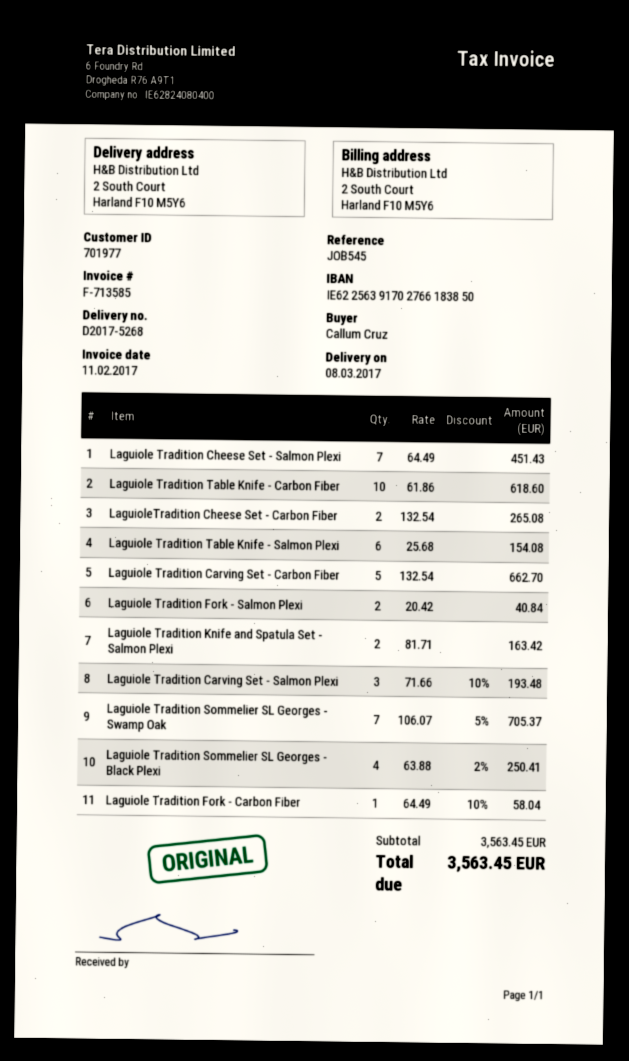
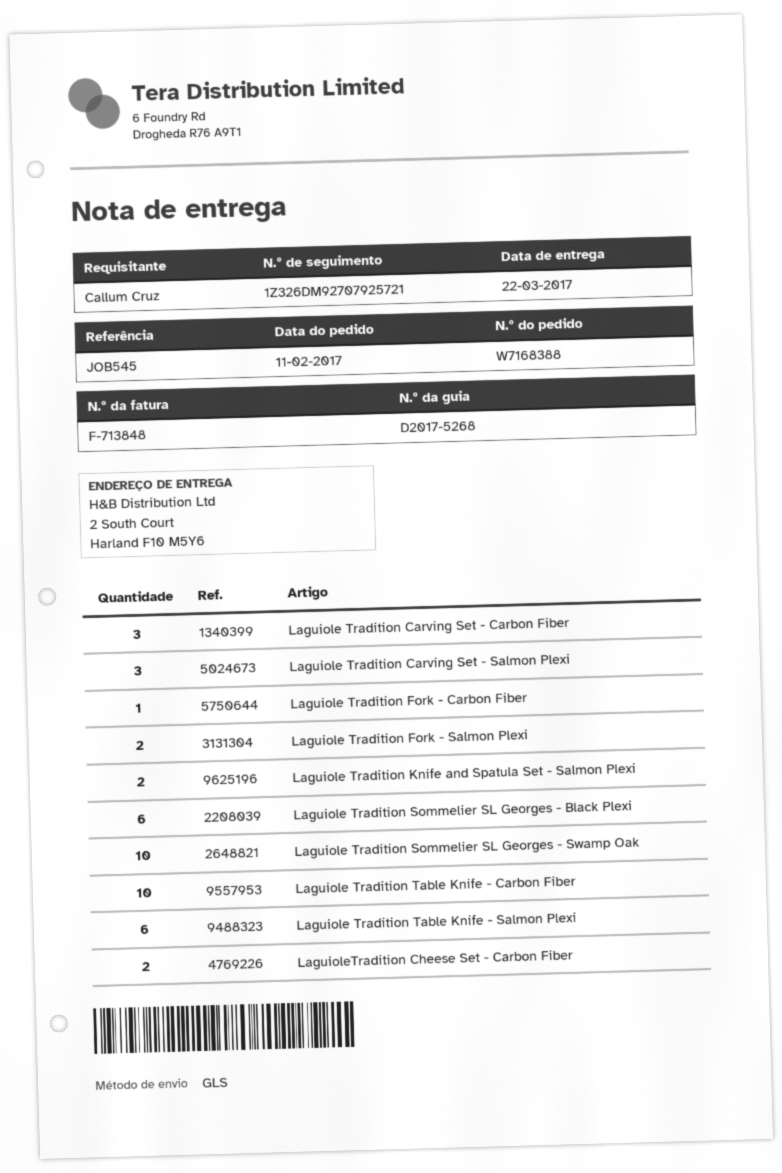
delivery date: 2017-03-08 -> 2017-03-22
invoice number: F-713585 -> F-713848
Laguiole Tradition Cheese Set - Salmon Plexi: 7 -> none
Laguiole Tradition Carving Set - Carbon Fiber: 5 -> 3
Laguiole Tradition Sommelier SL Georges - Swamp Oak: 7 -> 10
Laguiole Tradition Sommelier SL Georges - Black Plexi: 4 -> 6

